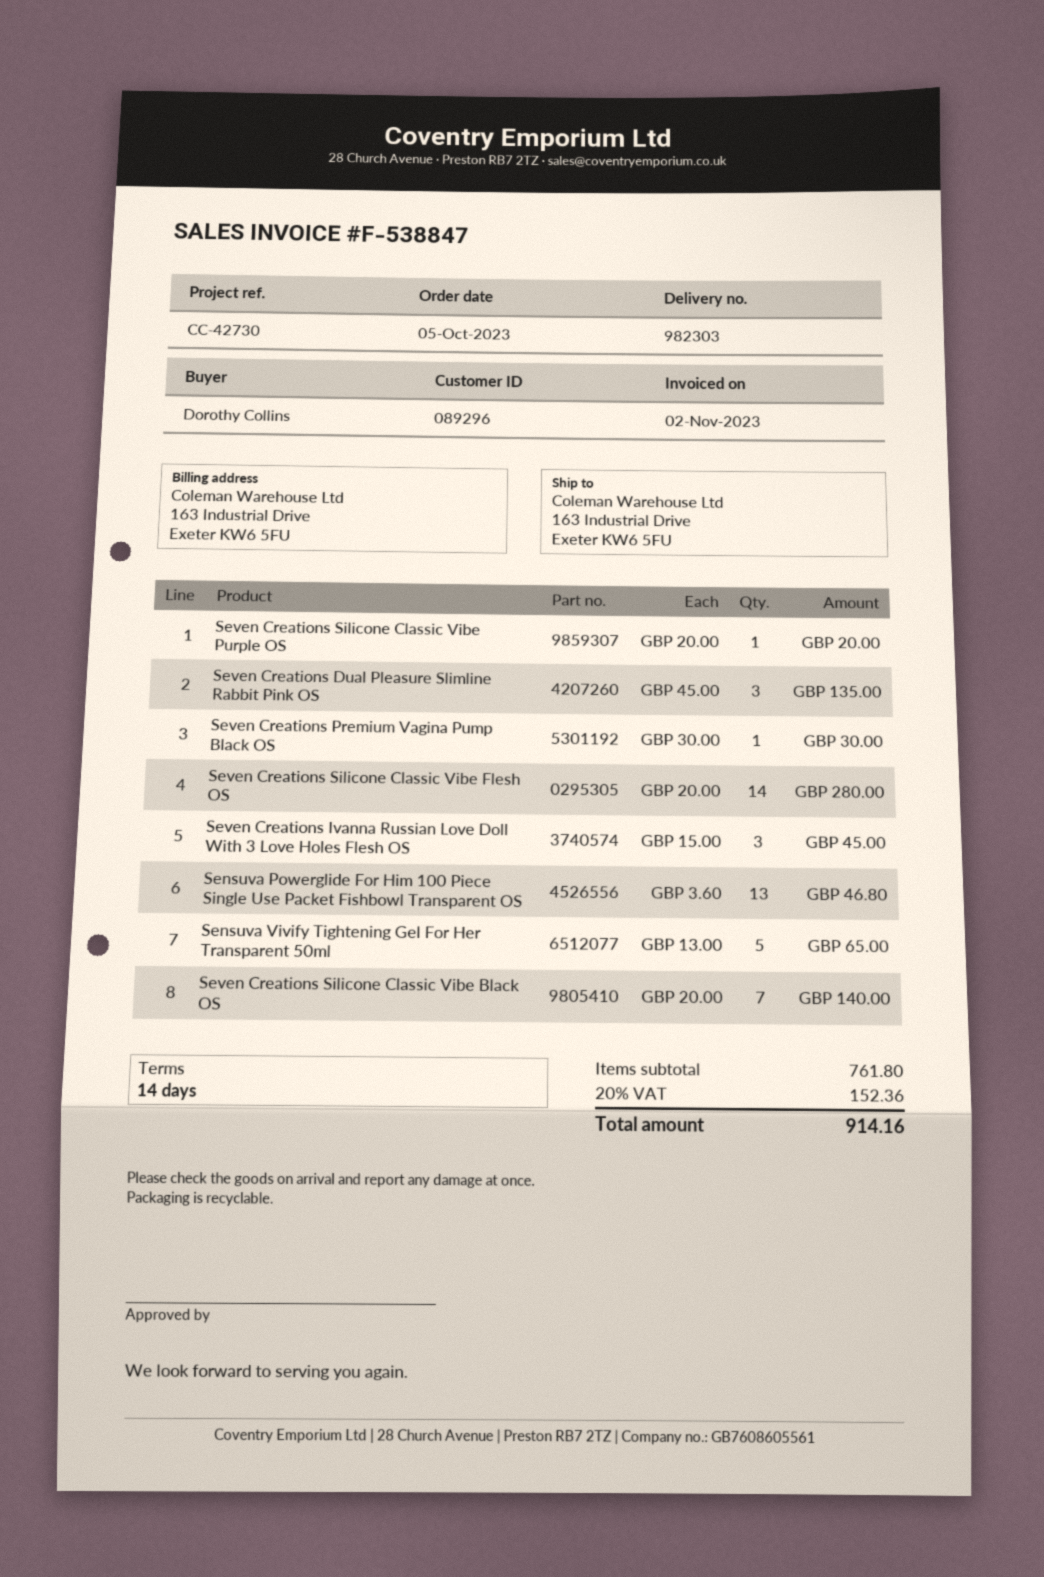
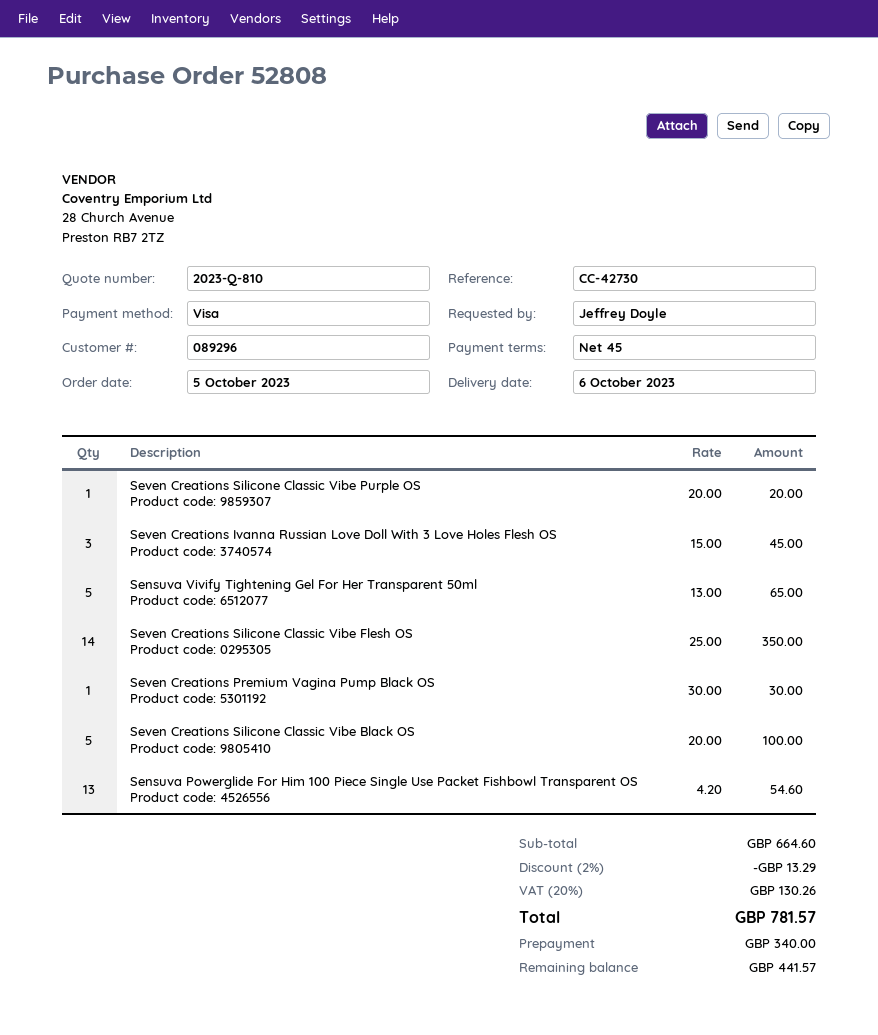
payment terms: 14 days -> 45 days
ordered by: Dorothy Collins -> Jeffrey Doyle
Seven Creations Dual Pleasure Slimline Rabbit Pink OS: 3 x 45.00 = 135.00 -> none
Seven Creations Silicone Classic Vibe Flesh OS: 14 x 20.00 = 280.00 -> 14 x 25.00 = 350.00
Sensuva Powerglide For Him 100 Piece Single Use Packet Fishbowl Transparent OS: 13 x 3.60 = 46.80 -> 13 x 4.20 = 54.60
Seven Creations Silicone Classic Vibe Black OS: 7 x 20.00 = 140.00 -> 5 x 20.00 = 100.00
subtotal: 761.80 -> 664.60
discount: none -> 2% = 13.29
tax: 20% = 152.36 -> 20% = 130.26
total: 914.16 -> 781.57

